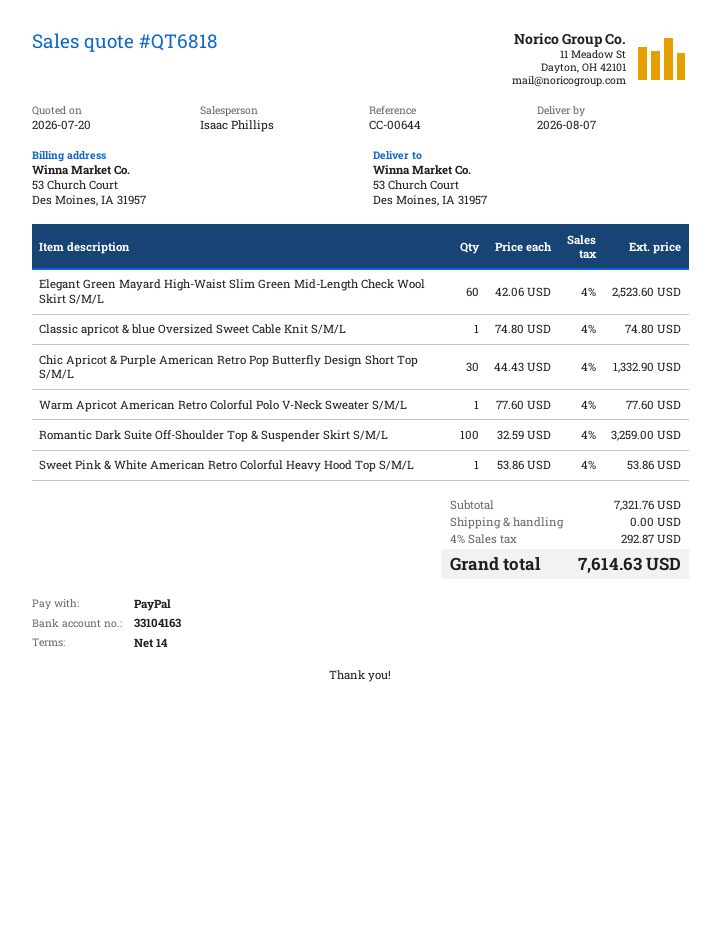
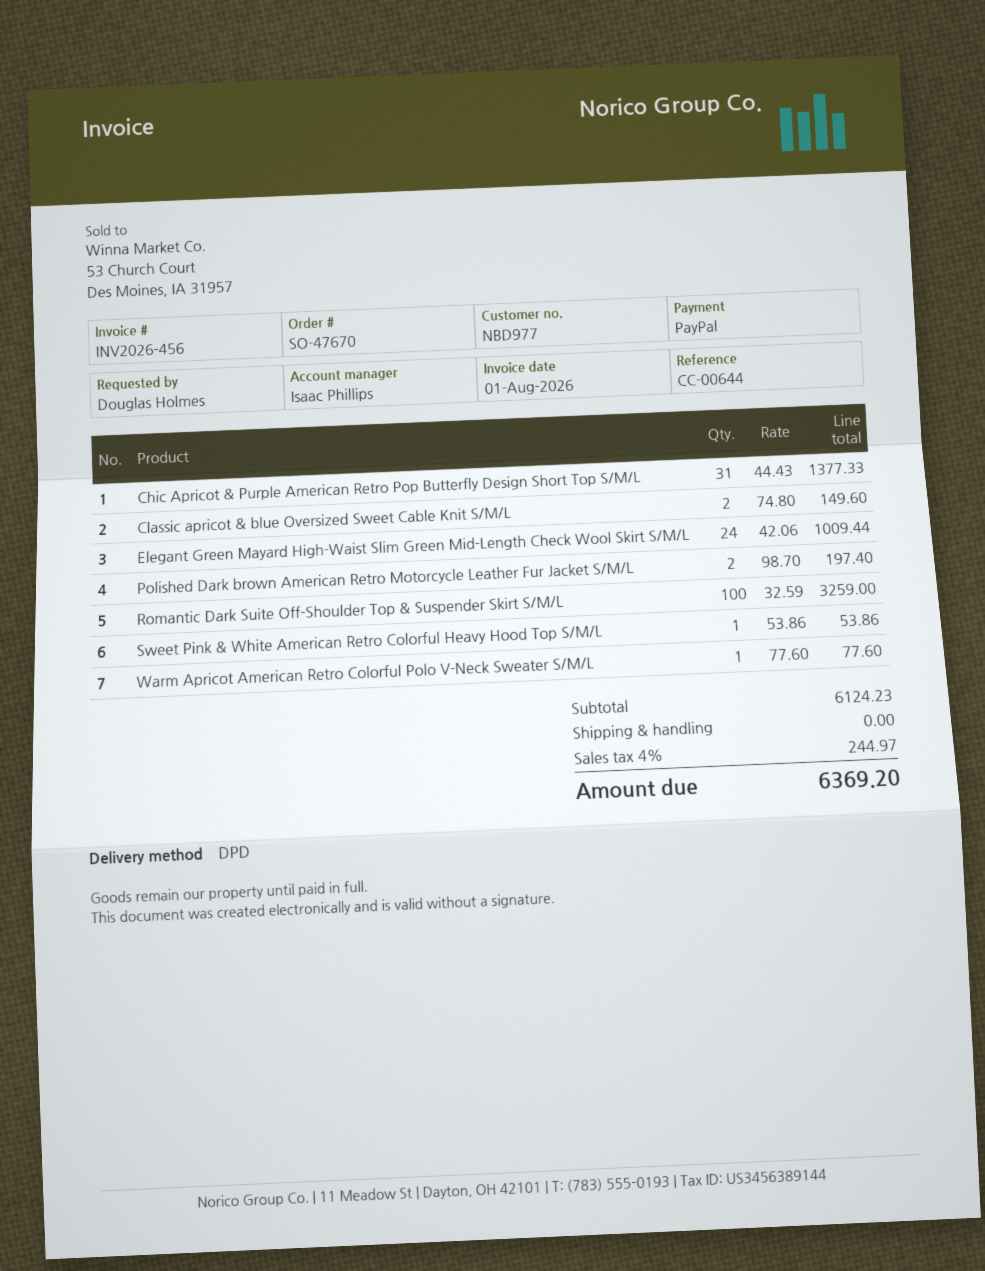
Elegant Green Mayard High-Waist Slim Green Mid-Length Check Wool Skirt S/M/L: 60 x 42.06 = 2523.60 -> 24 x 42.06 = 1009.44
Classic apricot & blue Oversized Sweet Cable Knit S/M/L: 1 x 74.80 = 74.80 -> 2 x 74.80 = 149.60
Chic Apricot & Purple American Retro Pop Butterfly Design Short Top S/M/L: 30 x 44.43 = 1332.90 -> 31 x 44.43 = 1377.33
Polished Dark brown American Retro Motorcycle Leather Fur Jacket S/M/L: none -> 2 x 98.70 = 197.40
subtotal: 7321.76 -> 6124.23
tax: 4% = 292.87 -> 4% = 244.97
total: 7614.63 -> 6369.20

